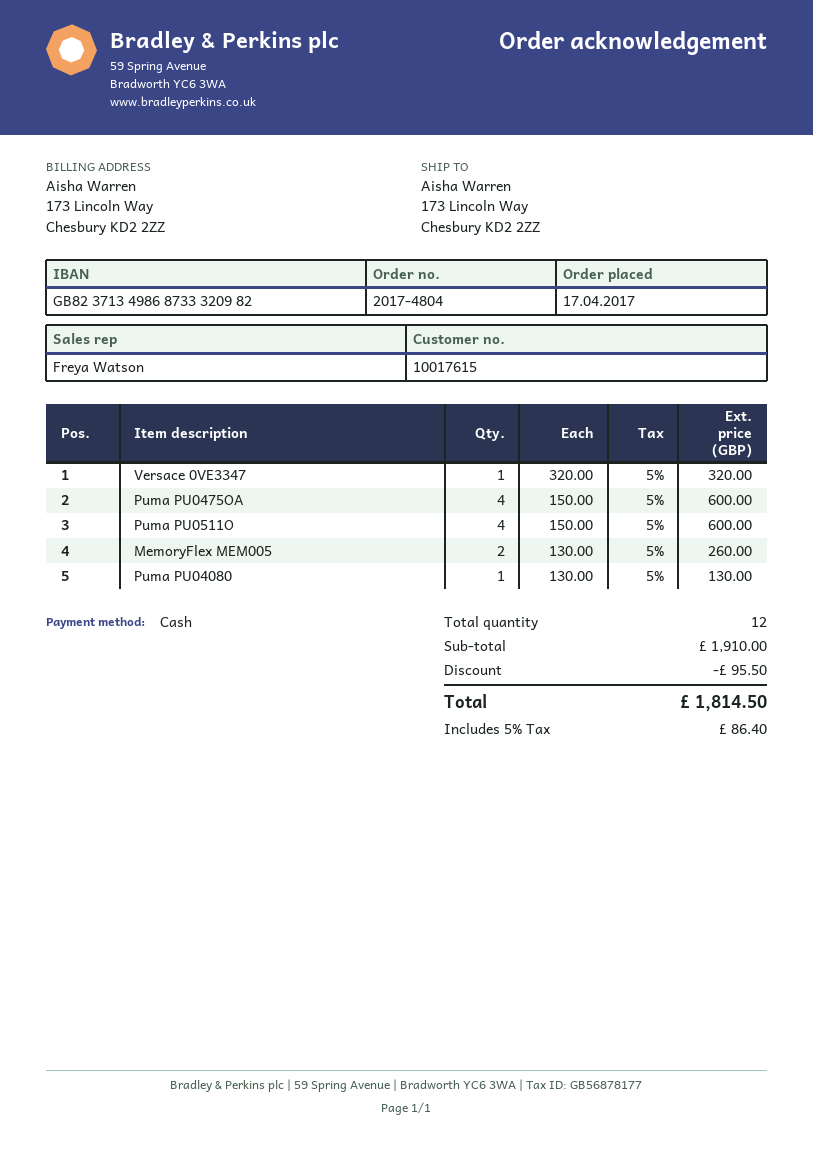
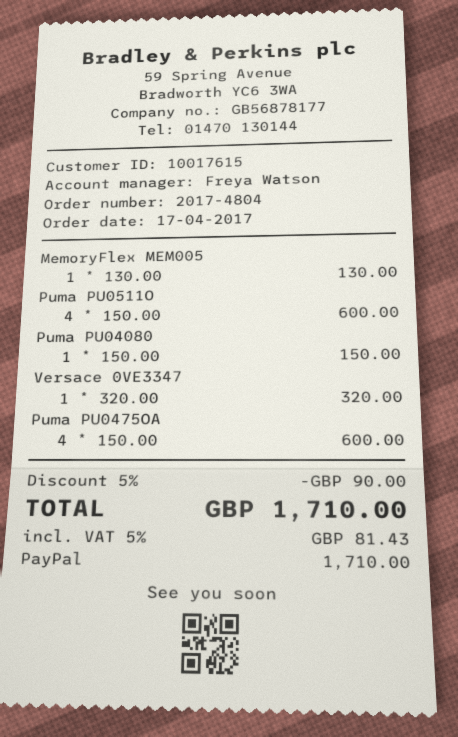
payment method: cash -> PayPal
MemoryFlex MEM005: 2 x 130.00 = 260.00 -> 1 x 130.00 = 130.00
Puma PU04080: 1 x 130.00 = 130.00 -> 1 x 150.00 = 150.00
discount: 95.50 -> 90.00
tax: 5% = 86.40 -> 5% = 81.43
total: 1814.50 -> 1710.00

